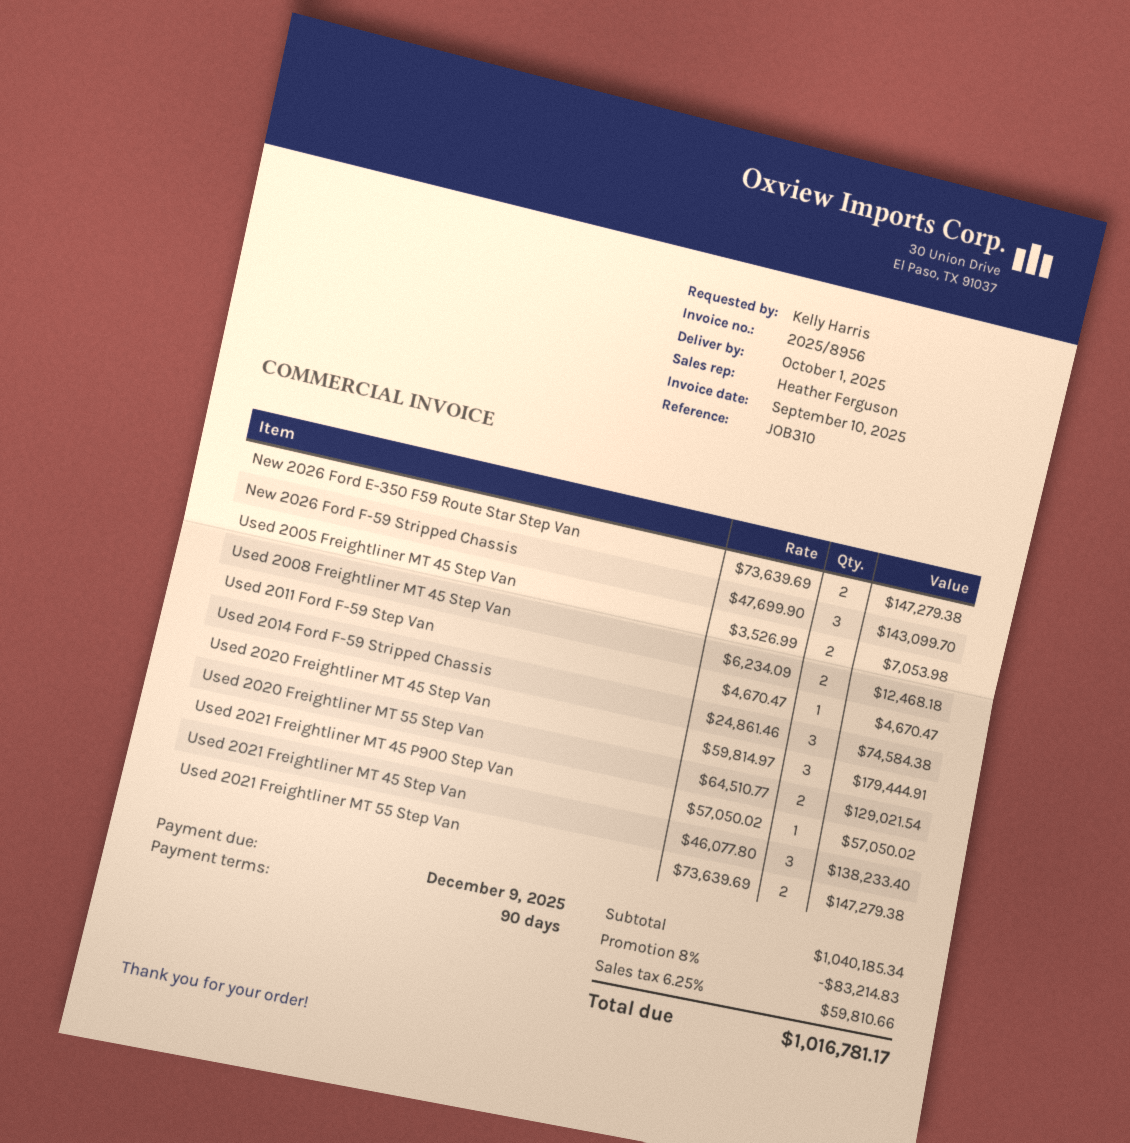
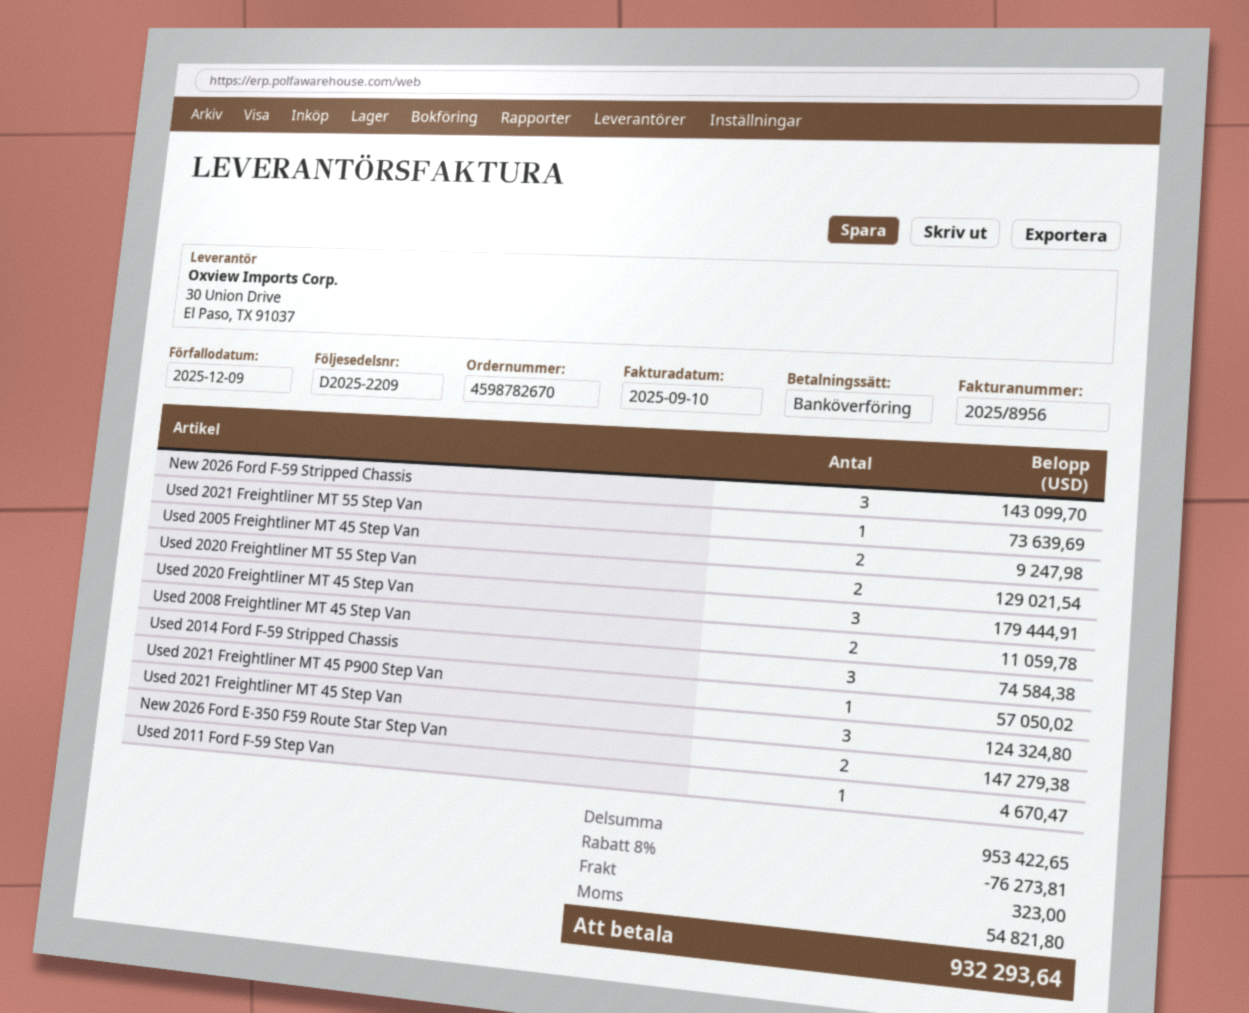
Used 2005 Freightliner MT 45 Step Van: 2 for 7053.98 -> 2 for 9247.98
Used 2008 Freightliner MT 45 Step Van: 2 for 12468.18 -> 2 for 11059.78
Used 2021 Freightliner MT 45 Step Van: 3 for 138233.40 -> 3 for 124324.80
Used 2021 Freightliner MT 55 Step Van: 2 for 147279.38 -> 1 for 73639.69
subtotal: 1040185.34 -> 953422.65
discount: 8% = 83214.83 -> 8% = 76273.81
shipping: none -> 323.00
tax: 59810.66 -> 54821.80
total: 1016781.17 -> 932293.64

